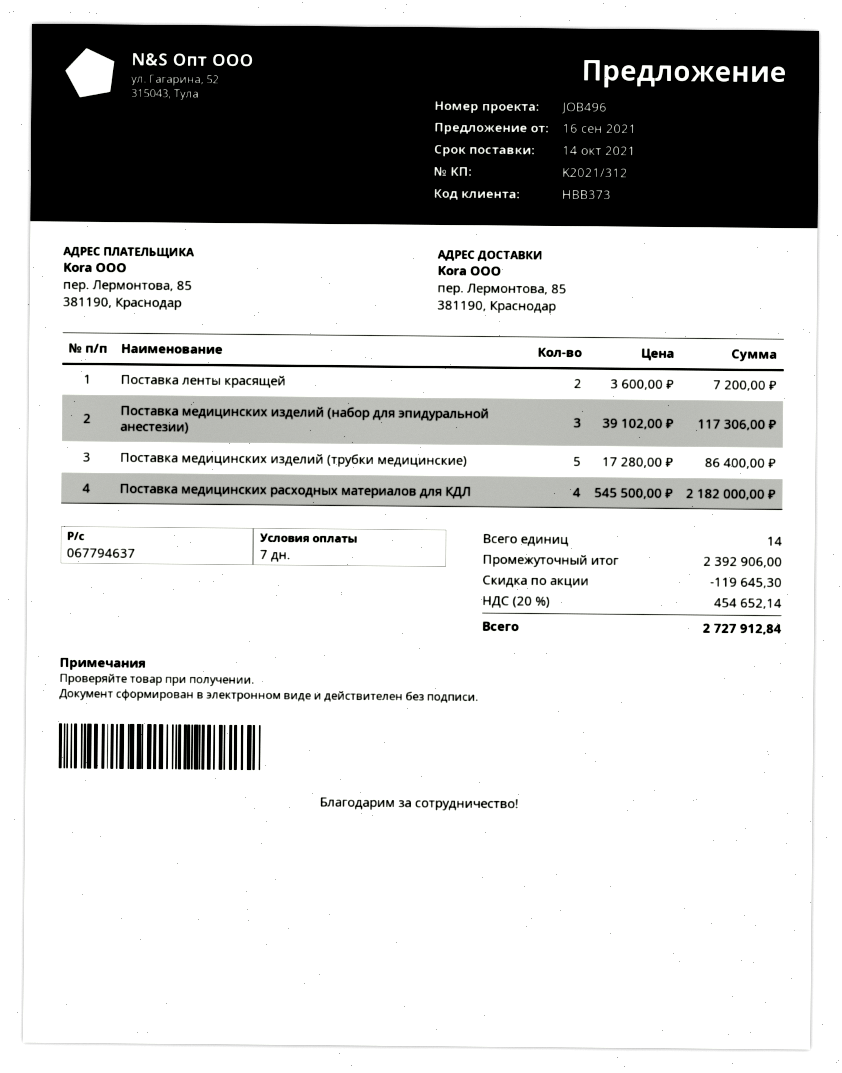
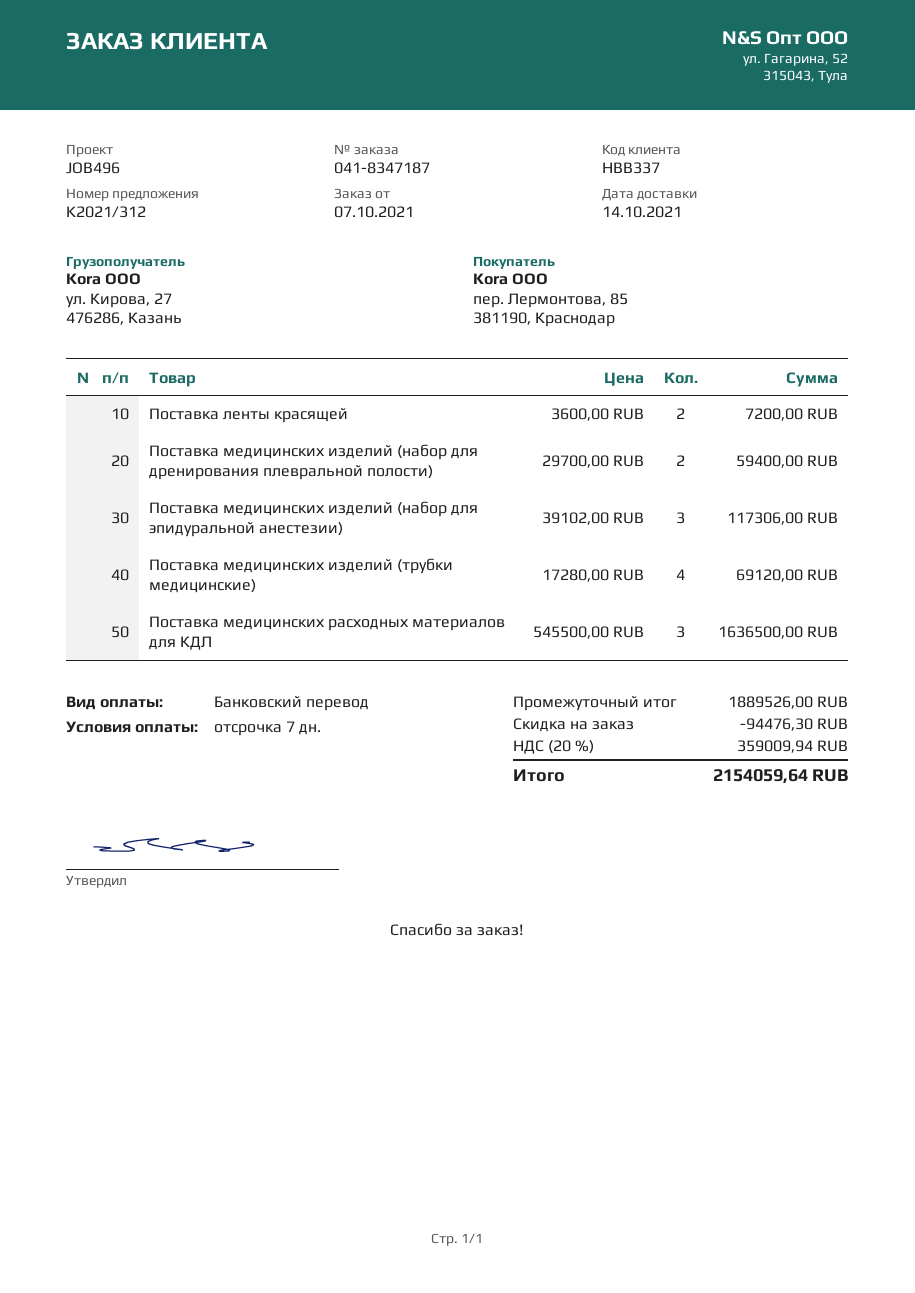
customer number: HBB373 -> HBB337
ship to: пер. Лермонтова, 85, 381190, Краснодар -> ул. Кирова, 27, 476286, Казань
Поставка медицинских изделий (трубки медицинские): 5 x 17280.00 = 86400.00 -> 4 x 17280.00 = 69120.00
Поставка медицинских расходных материалов для КДЛ: 4 x 545500.00 = 2182000.00 -> 3 x 545500.00 = 1636500.00
Поставка медицинских изделий (набор для дренирования плевральной полости): none -> 2 x 29700.00 = 59400.00
subtotal: 2392906.00 -> 1889526.00
discount: 119645.30 -> 94476.30
tax: 20% = 454652.14 -> 20% = 359009.94
total: 2727912.84 -> 2154059.64

